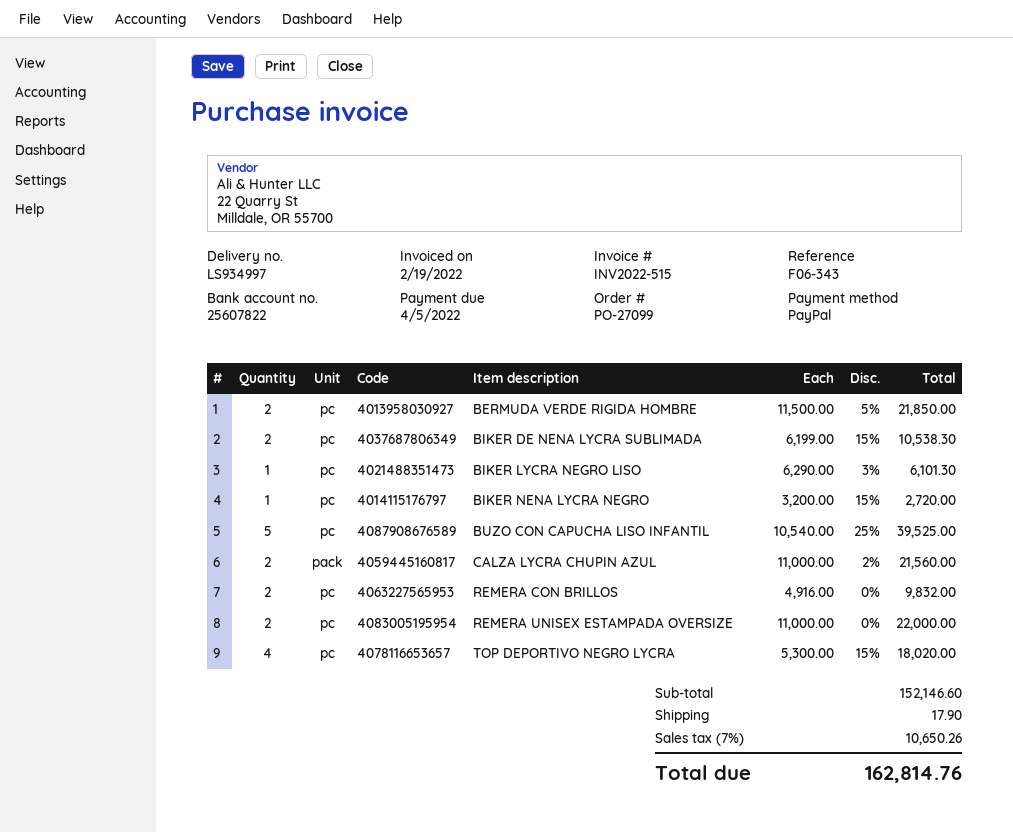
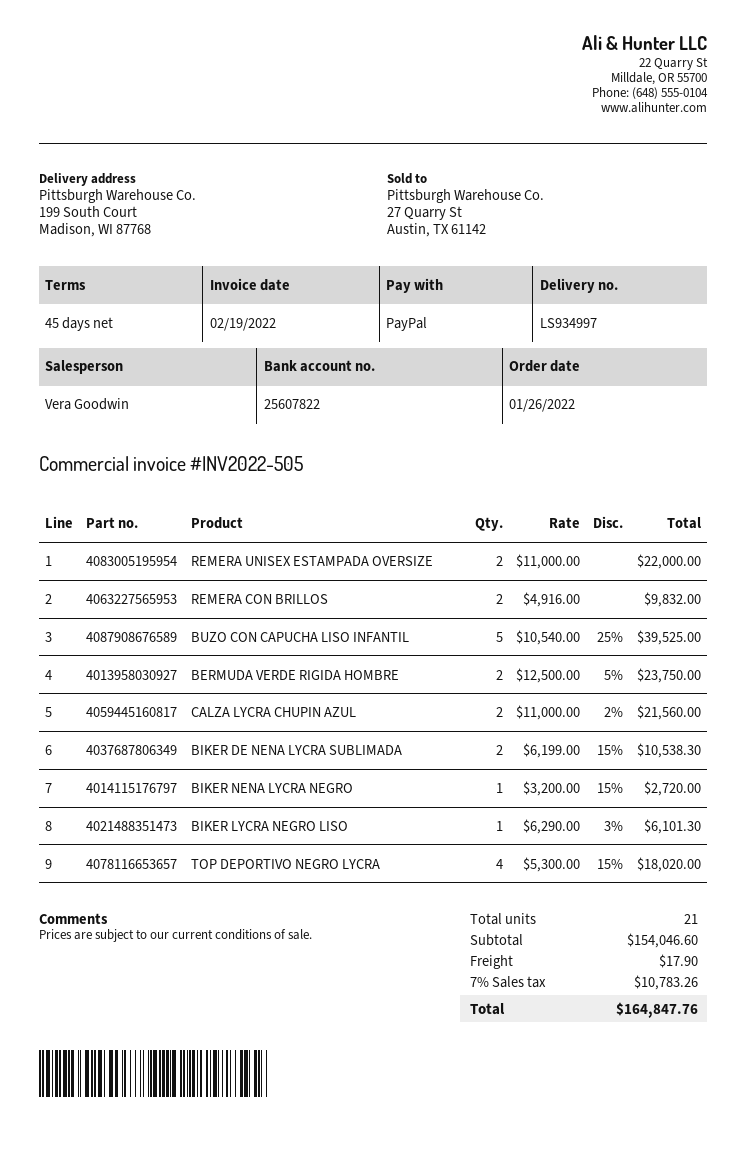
invoice number: INV2022-515 -> INV2022-505
BERMUDA VERDE RIGIDA HOMBRE: 2 x 11500.00 - 5% = 21850.00 -> 2 x 12500.00 - 5% = 23750.00
subtotal: 152146.60 -> 154046.60
tax: 7% = 10650.26 -> 7% = 10783.26
total: 162814.76 -> 164847.76

